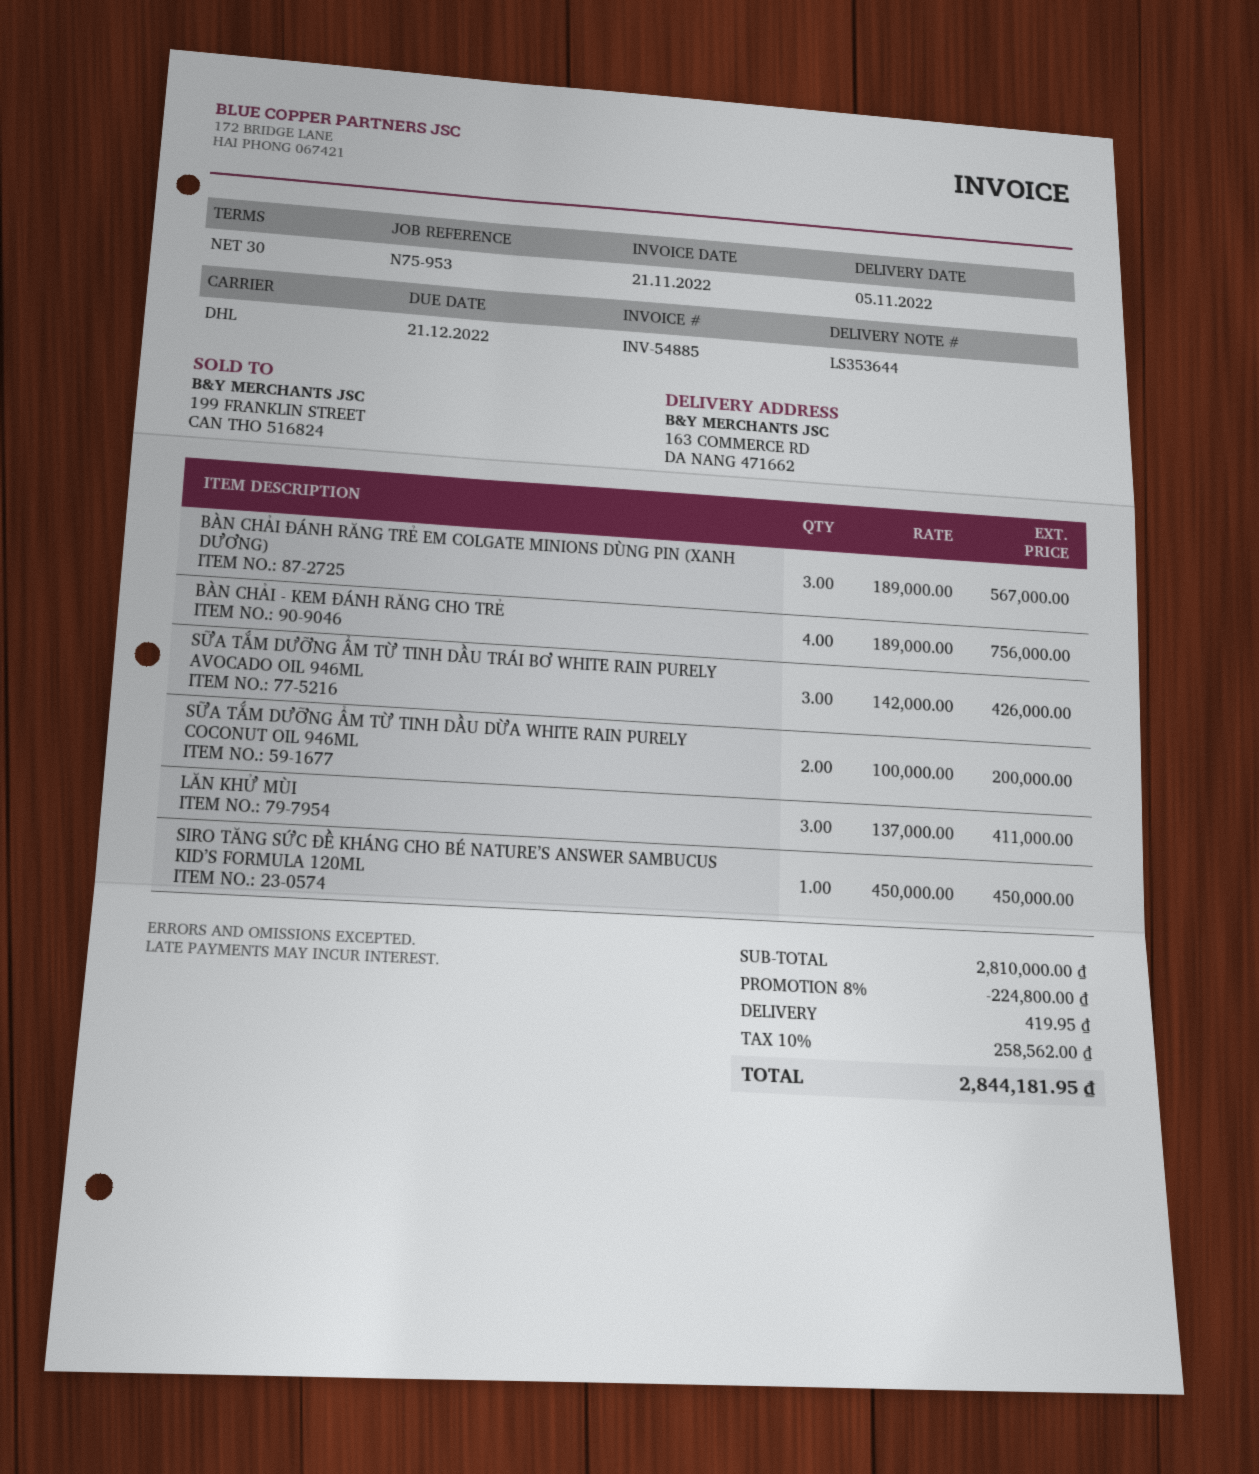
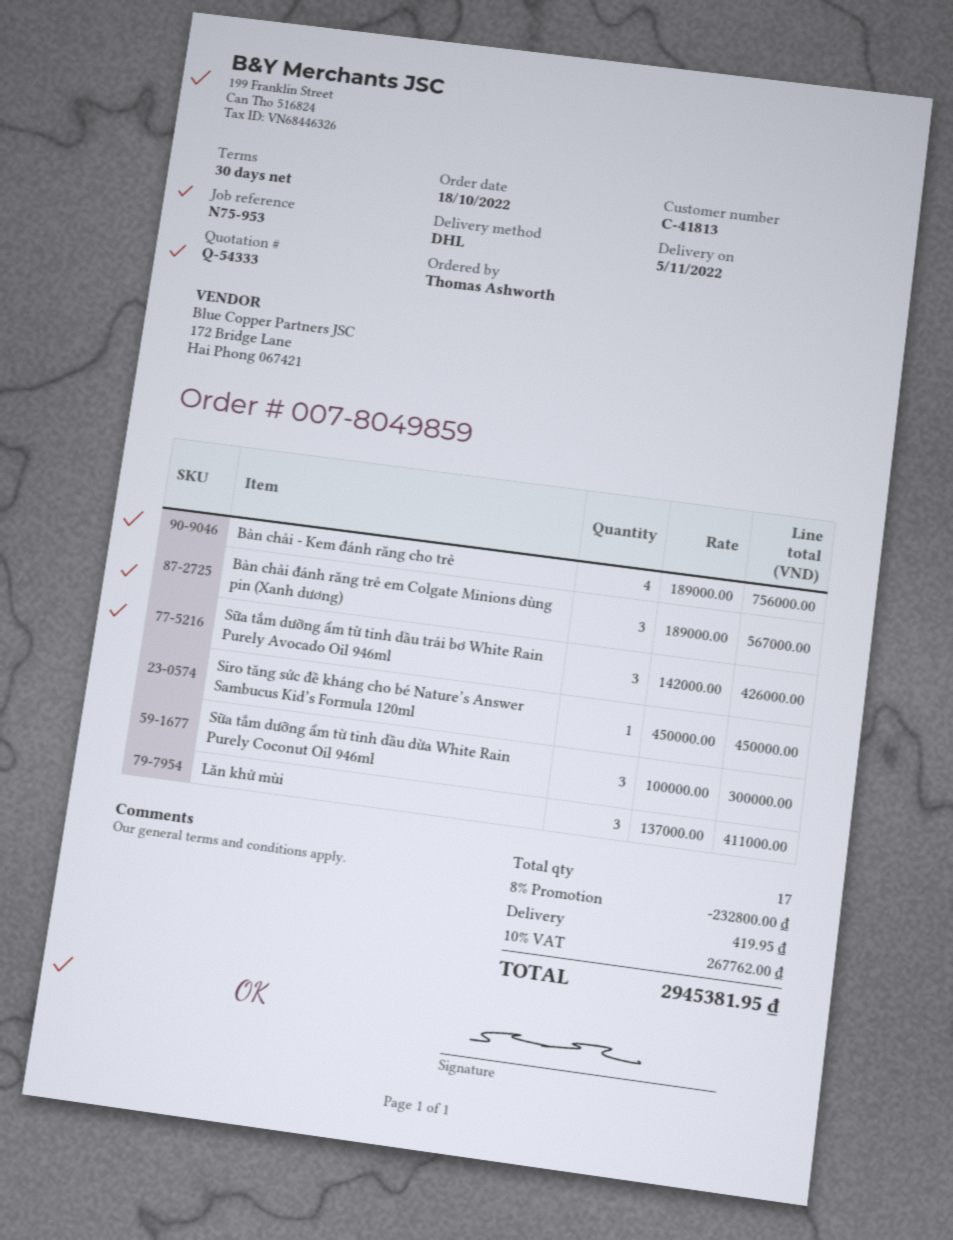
SỮA TẮM DƯỠNG ẨM TỪ TINH DẦU DỪA WHITE RAIN PURELY COCONUT OIL 946ML: 2 x 100000.00 = 200000.00 -> 3 x 100000.00 = 300000.00
discount: 8% = 224800.00 -> 8% = 232800.00
tax: 10% = 258562.00 -> 10% = 267762.00
total: 2844181.95 -> 2945381.95

